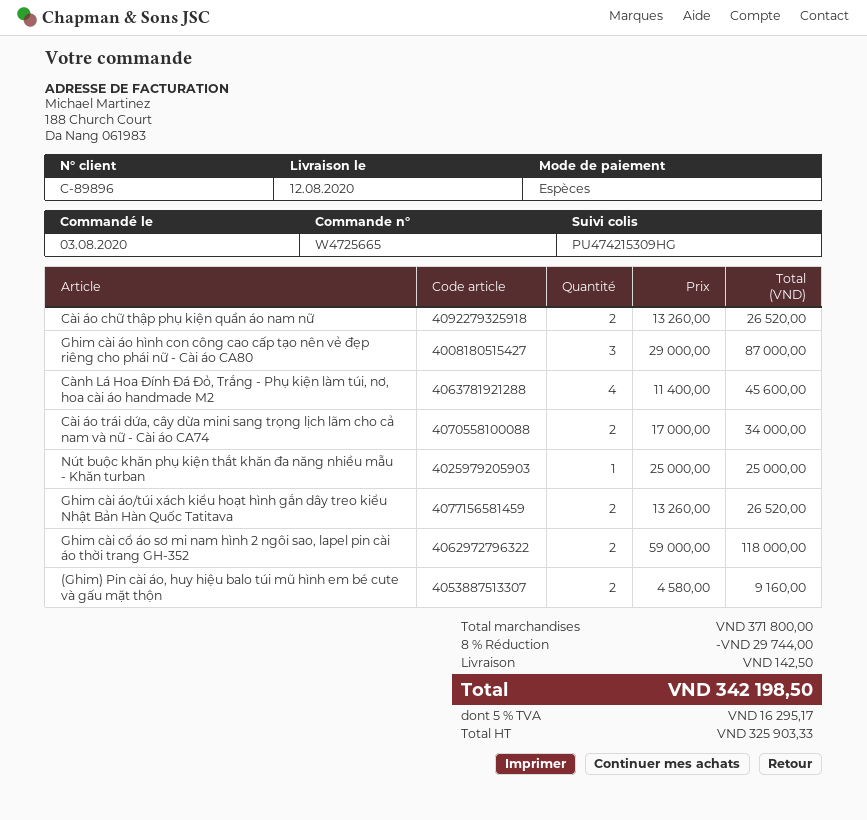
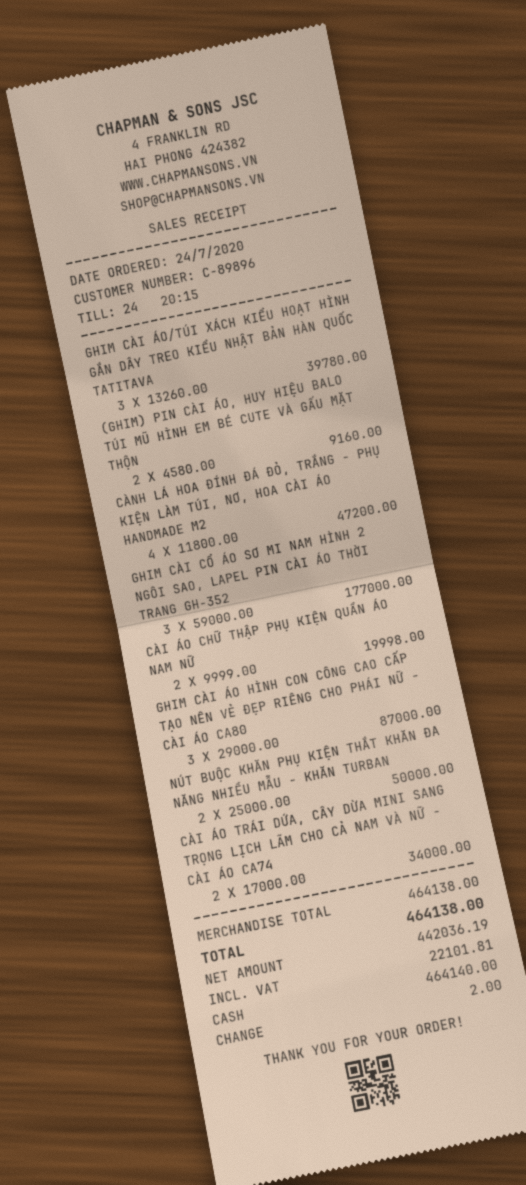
order date: 2020-08-03 -> 2020-07-24
Cài áo chữ thập phụ kiện quần áo nam nữ: 2 x 13260.00 = 26520.00 -> 2 x 9999.00 = 19998.00
Cành Lá Hoa Đính Đá Đỏ, Trắng - Phụ kiện làm túi, nơ, hoa cài áo handmade M2: 4 x 11400.00 = 45600.00 -> 4 x 11800.00 = 47200.00
Nút buộc khăn phụ kiện thắt khăn đa năng nhiều mẫu - Khăn turban: 1 x 25000.00 = 25000.00 -> 2 x 25000.00 = 50000.00
Ghim cài áo/túi xách kiểu hoạt hình gắn dây treo kiểu Nhật Bản Hàn Quốc Tatitava: 2 x 13260.00 = 26520.00 -> 3 x 13260.00 = 39780.00
Ghim cài cổ áo sơ mi nam hình 2 ngôi sao, lapel pin cài áo thời trang GH-352: 2 x 59000.00 = 118000.00 -> 3 x 59000.00 = 177000.00
subtotal: 371800.00 -> 464138.00
discount: 8% = 29744.00 -> none
shipping: 142.50 -> none
net: 325903.33 -> 442036.19
tax: 16295.17 -> 22101.81
total: 342198.50 -> 464138.00

